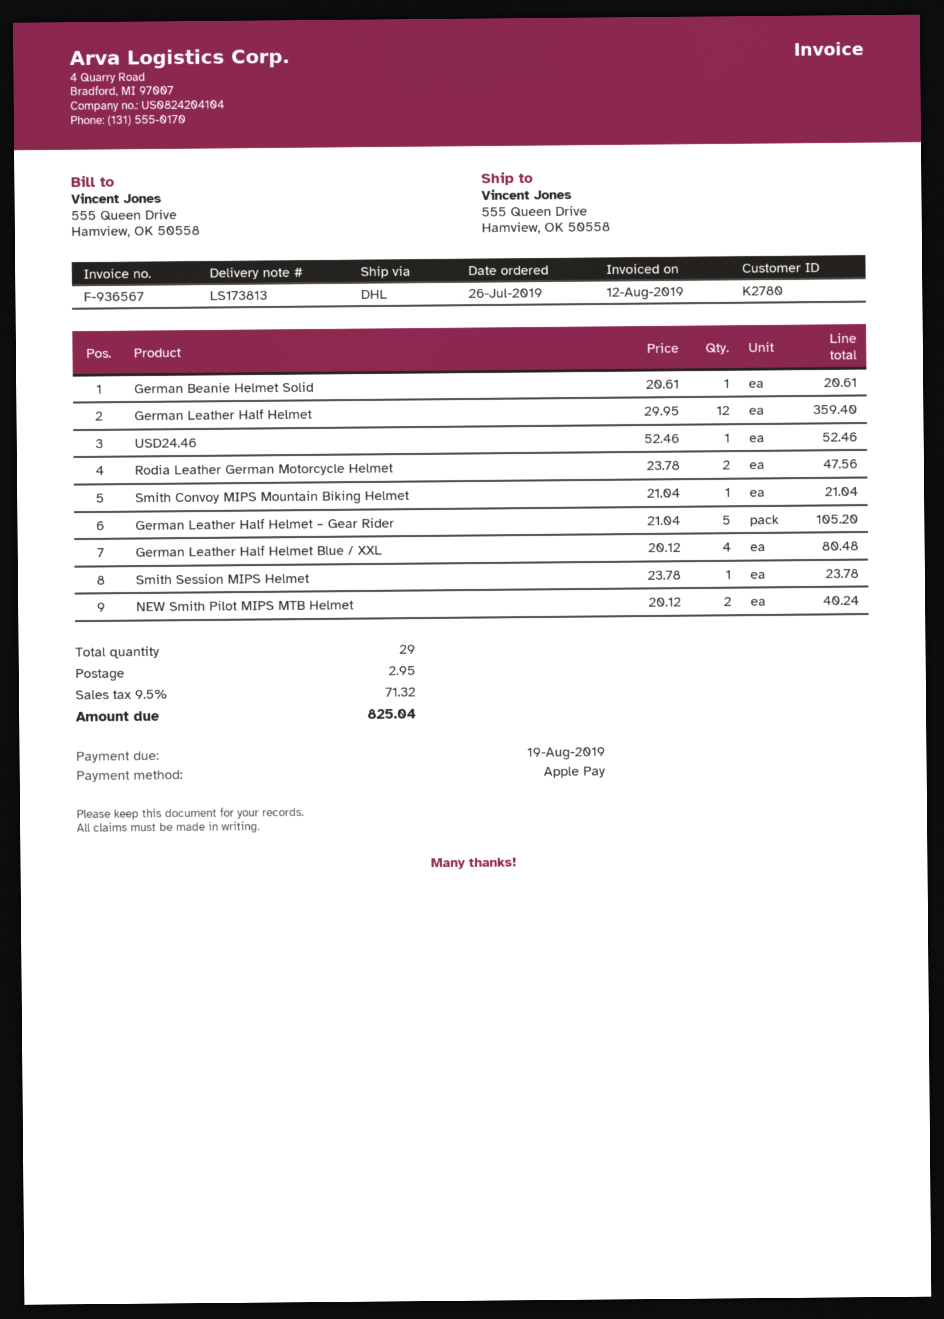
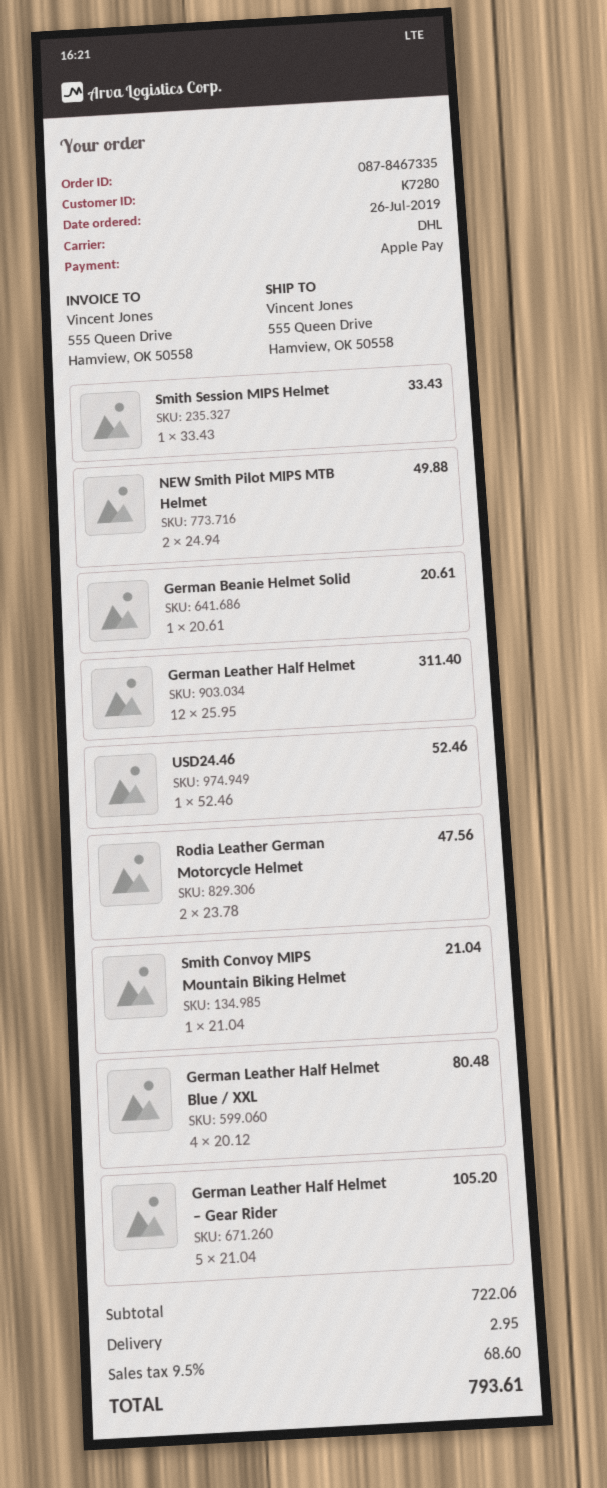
customer number: K2780 -> K7280
German Leather Half Helmet: 12 x 29.95 = 359.40 -> 12 x 25.95 = 311.40
Smith Session MIPS Helmet: 1 x 23.78 = 23.78 -> 1 x 33.43 = 33.43
NEW Smith Pilot MIPS MTB Helmet: 2 x 20.12 = 40.24 -> 2 x 24.94 = 49.88
tax: 9.5% = 71.32 -> 9.5% = 68.60
total: 825.04 -> 793.61

